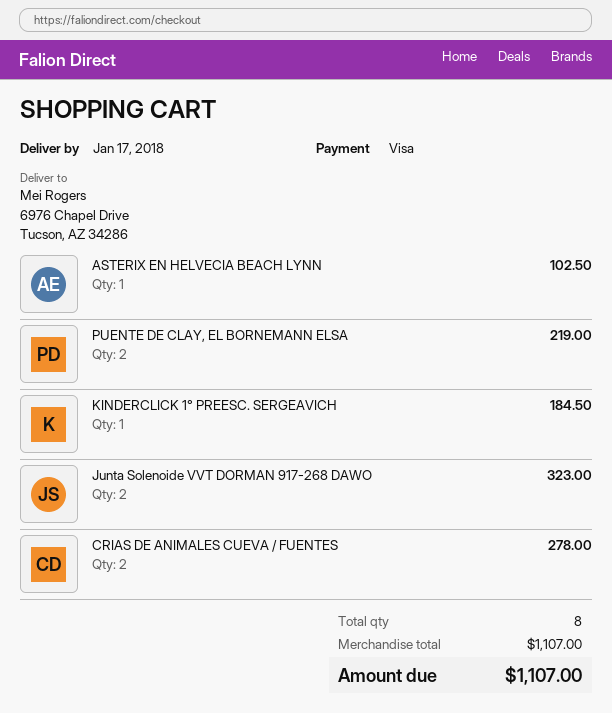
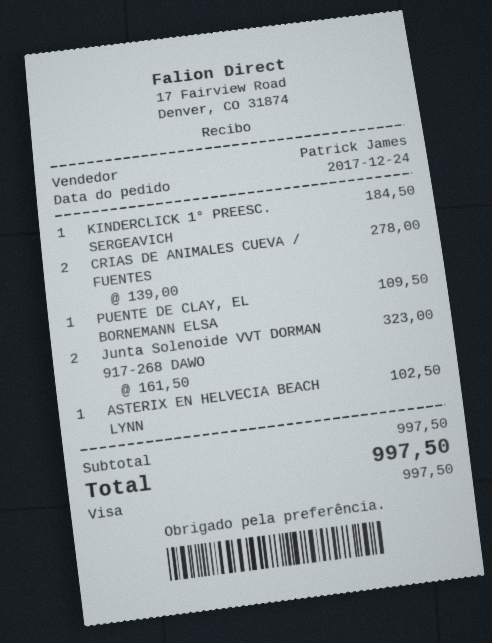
PUENTE DE CLAY, EL BORNEMANN ELSA: 2 for 219.00 -> 1 for 109.50
subtotal: 1107.00 -> 997.50
total: 1107.00 -> 997.50

